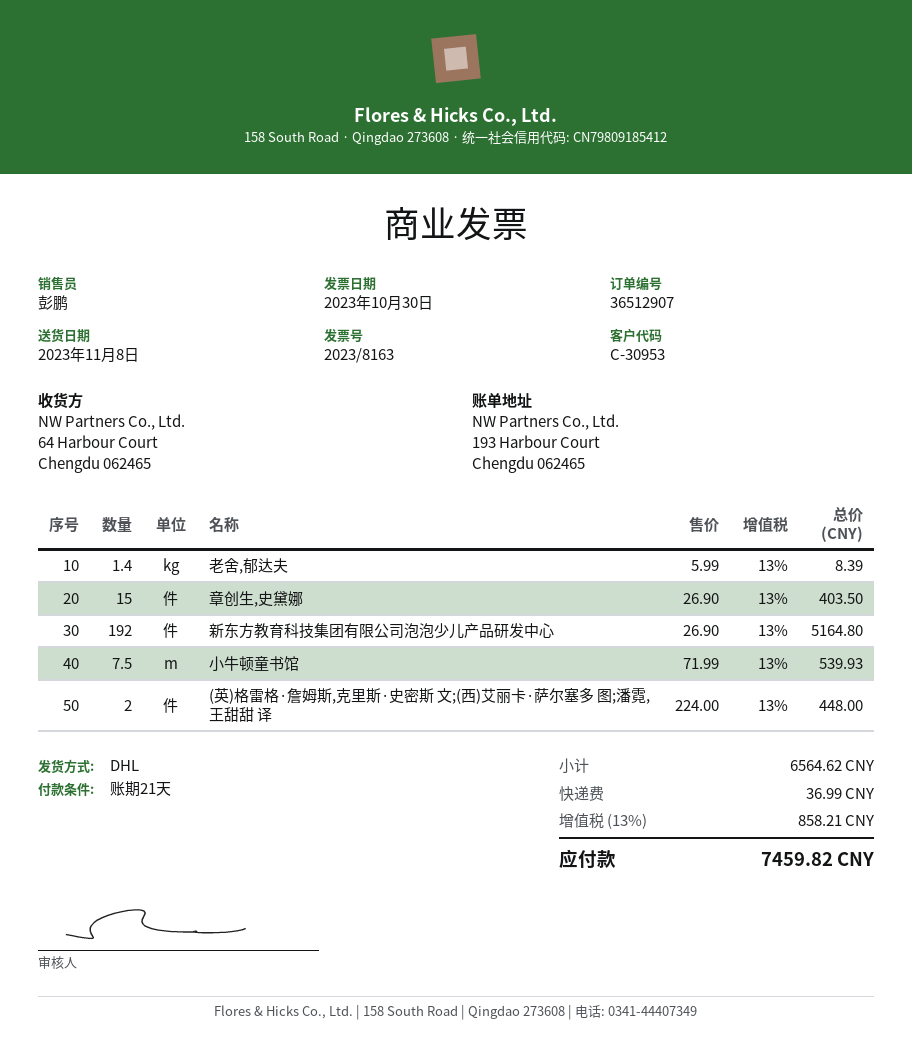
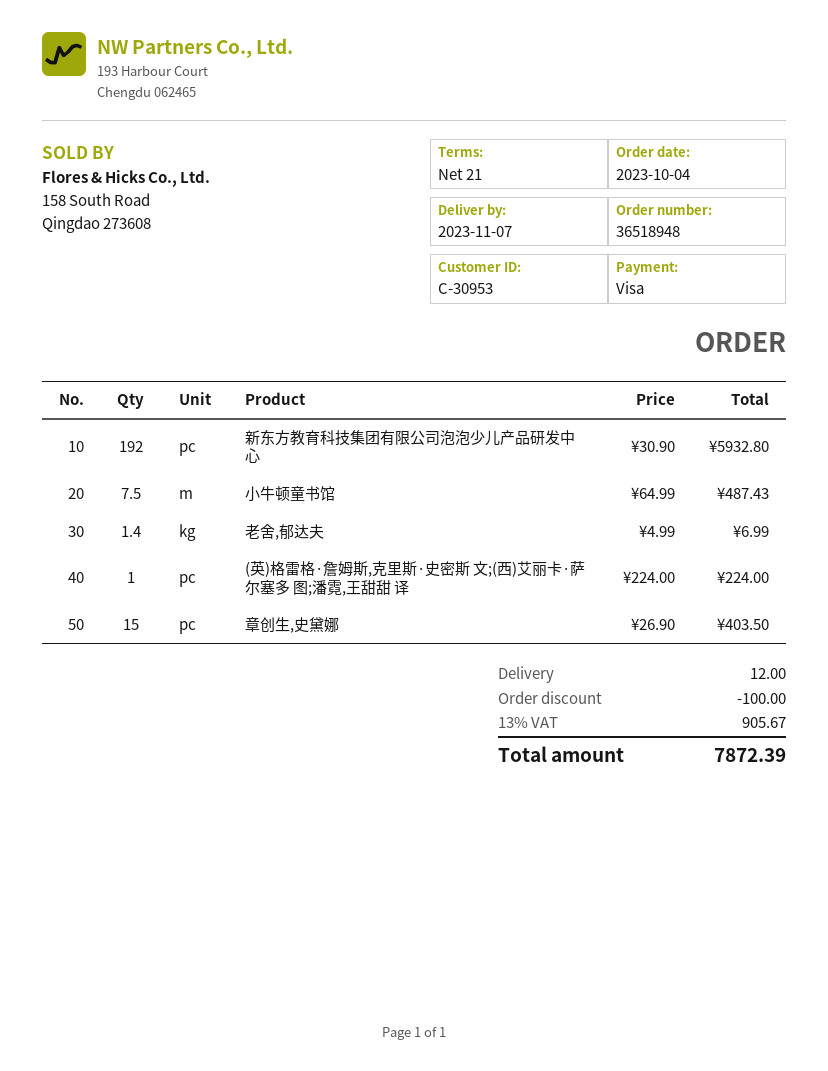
order number: 36512907 -> 36518948
delivery date: 2023-11-08 -> 2023-11-07
老舍,郁达夫: 1.4 x 5.99 = 8.39 -> 1.4 x 4.99 = 6.99
新东方教育科技集团有限公司泡泡少儿产品研发中心: 192 x 26.90 = 5164.80 -> 192 x 30.90 = 5932.80
小牛顿童书馆: 7.5 x 71.99 = 539.93 -> 7.5 x 64.99 = 487.43
(英)格雷格·詹姆斯,克里斯·史密斯 文;(西)艾丽卡·萨尔塞多 图;潘霓,王甜甜 译: 2 x 224.00 = 448.00 -> 1 x 224.00 = 224.00
discount: none -> 100.00
shipping: 36.99 -> 12.00
tax: 13% = 858.21 -> 13% = 905.67
total: 7459.82 -> 7872.39

